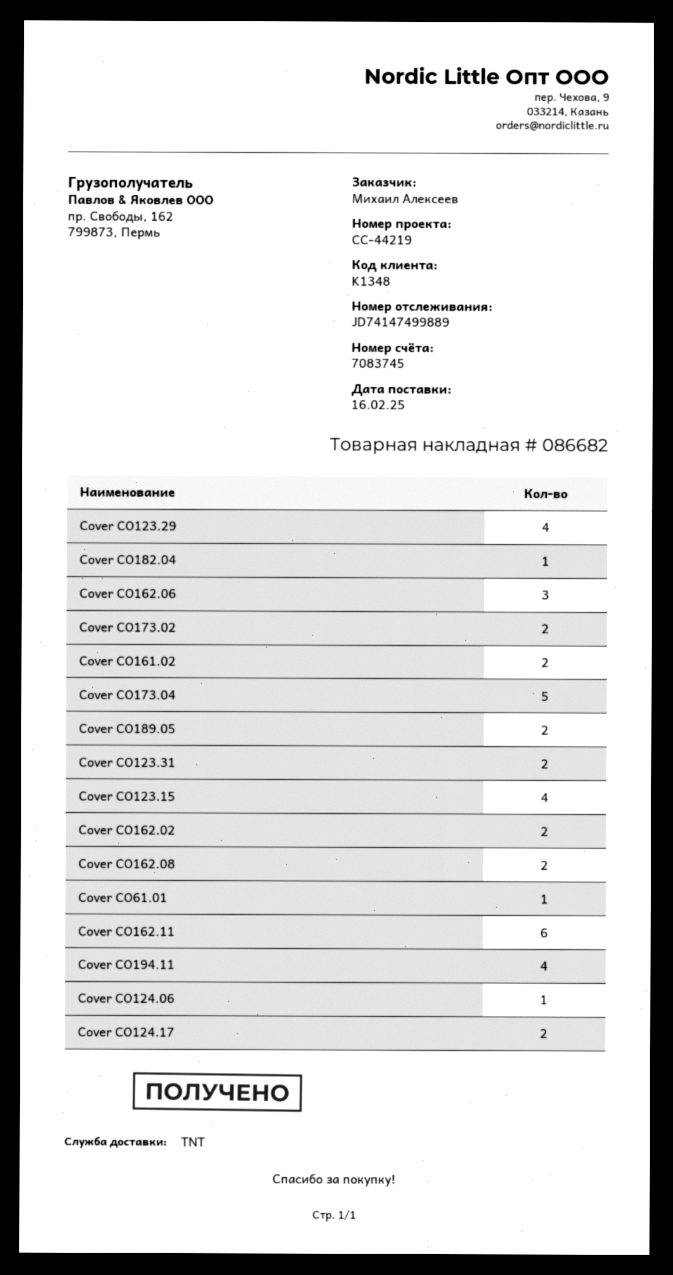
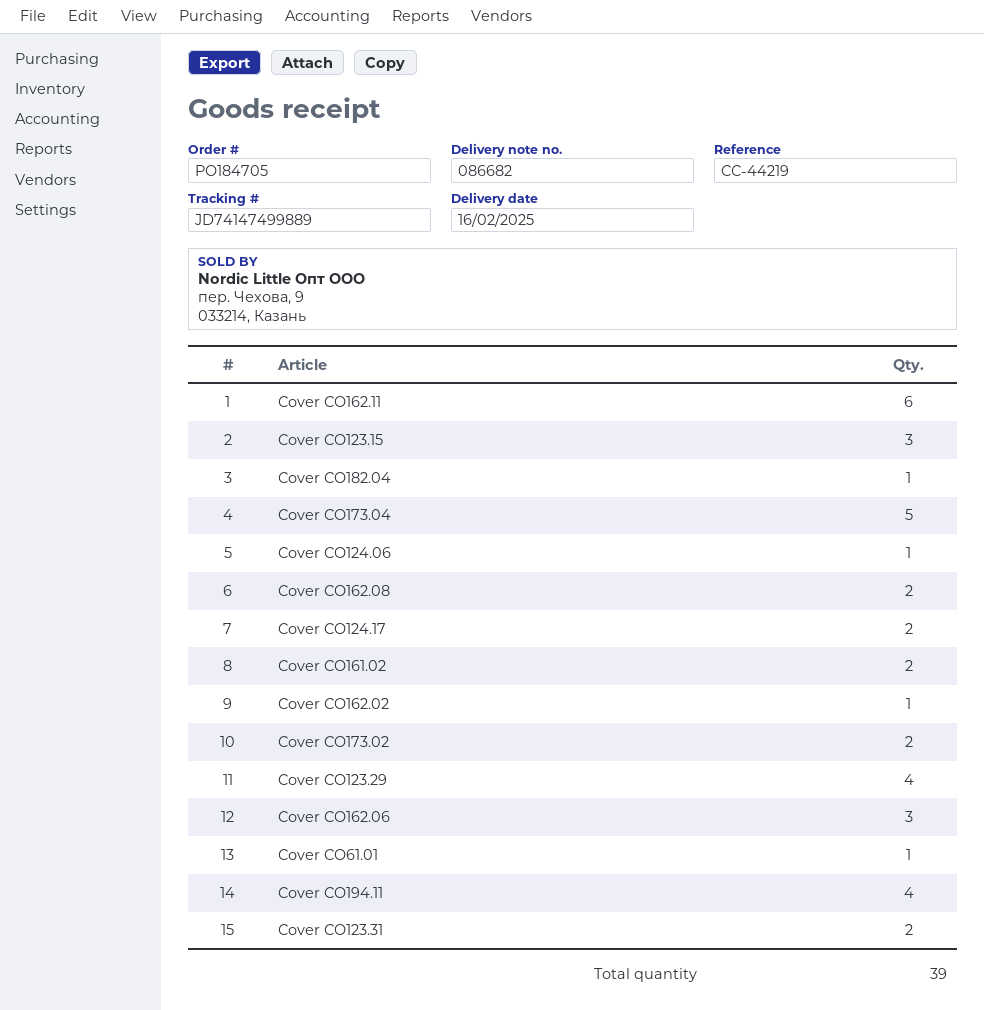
Cover CO189.05: 2 -> none
Cover CO123.15: 4 -> 3
Cover CO162.02: 2 -> 1

